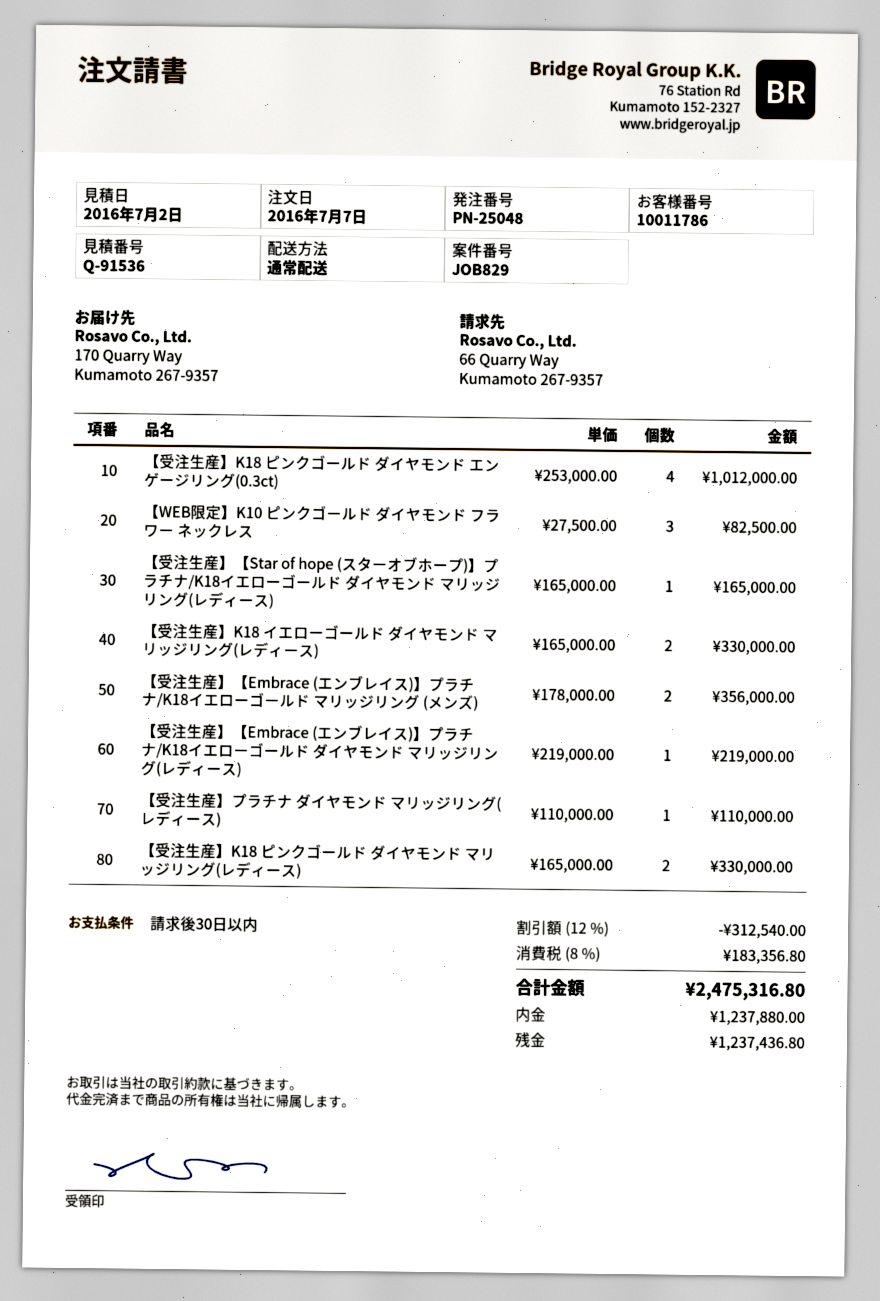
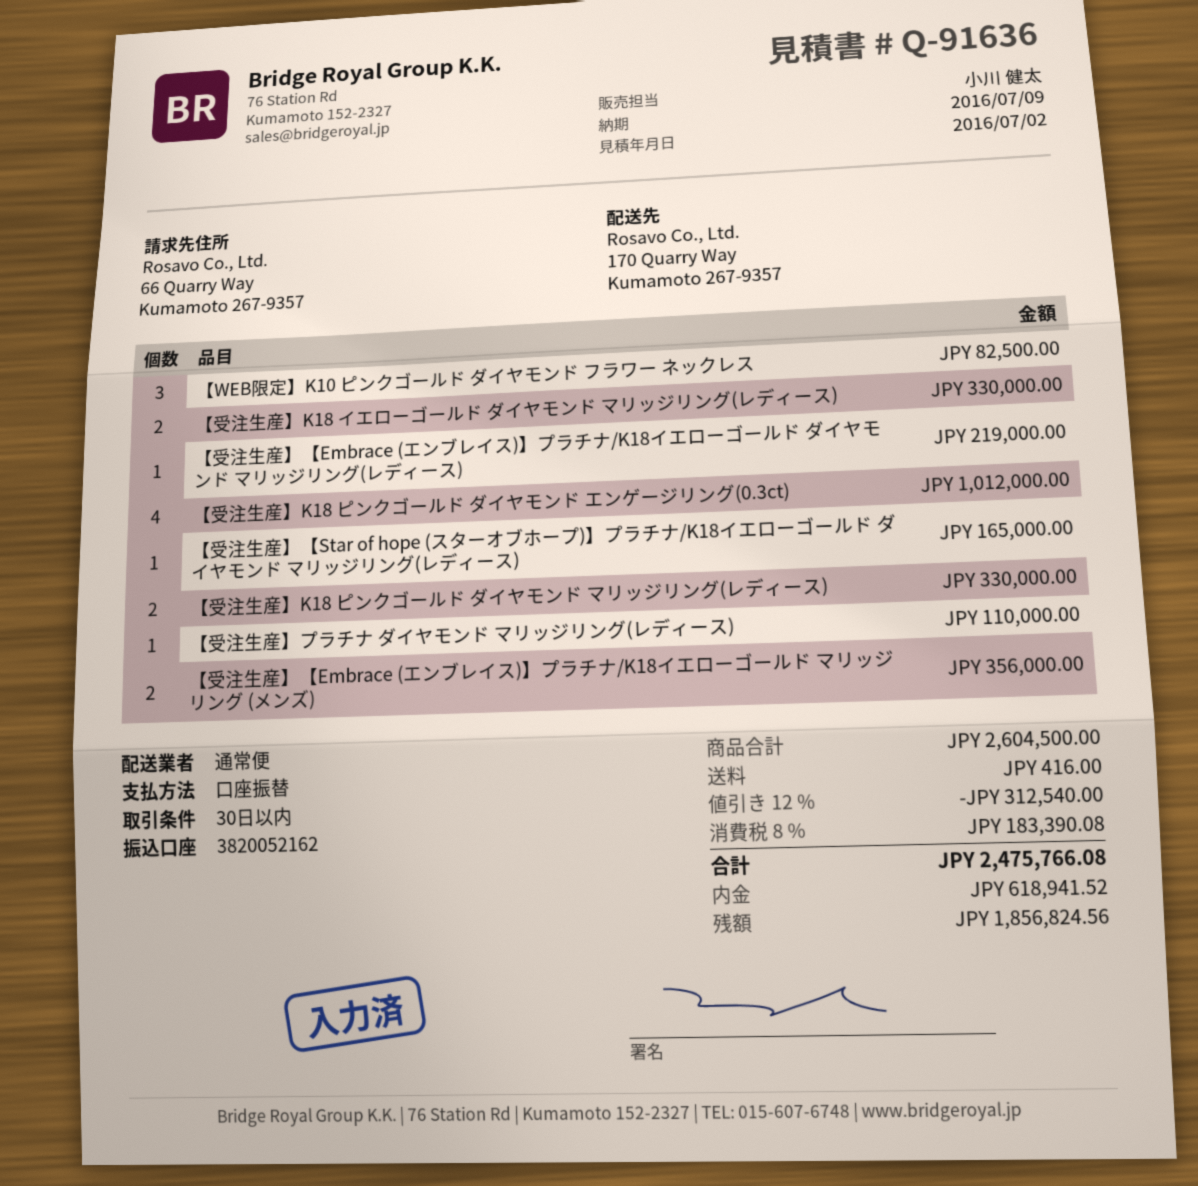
quote number: Q-91536 -> Q-91636
shipping: none -> 416.00
tax: 8% = 183356.80 -> 8% = 183390.08
total: 2475316.80 -> 2475766.08
deposit: 1237880.00 -> 618941.52
balance: 1237436.80 -> 1856824.56

